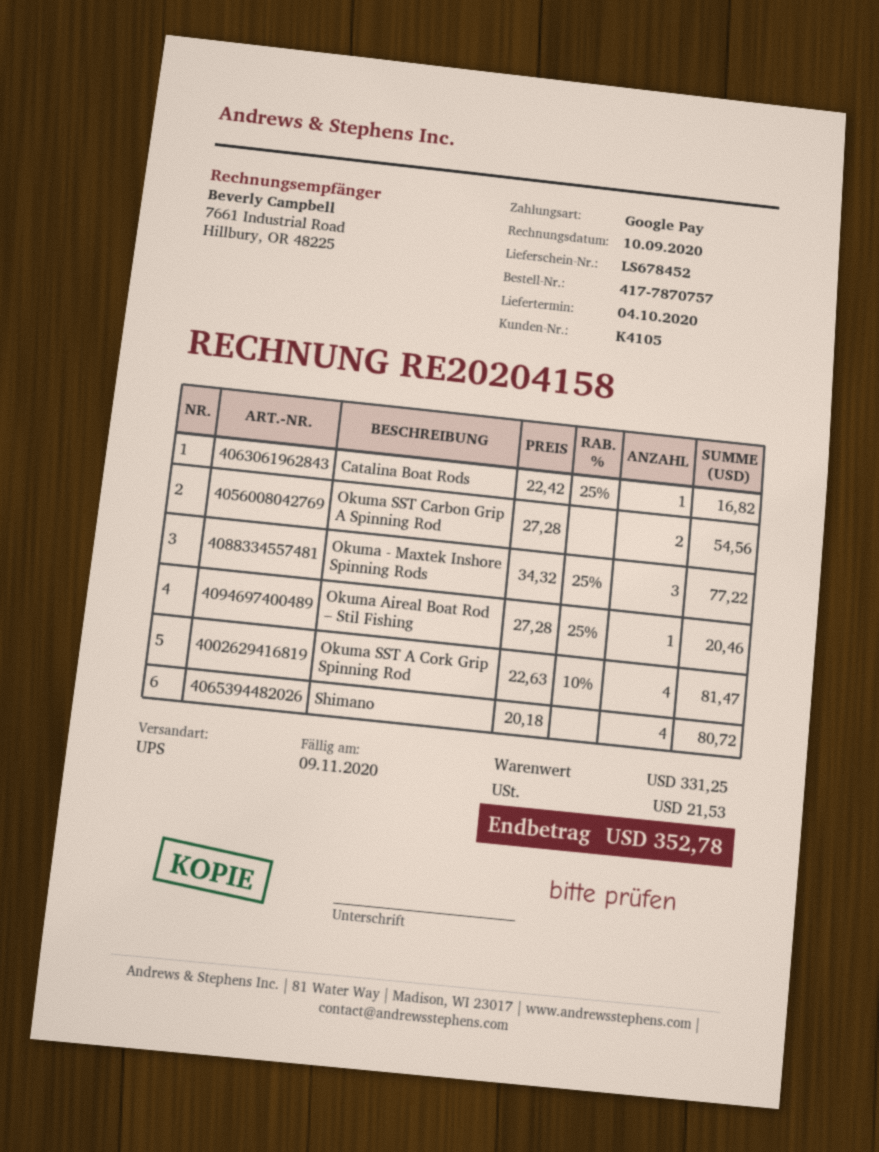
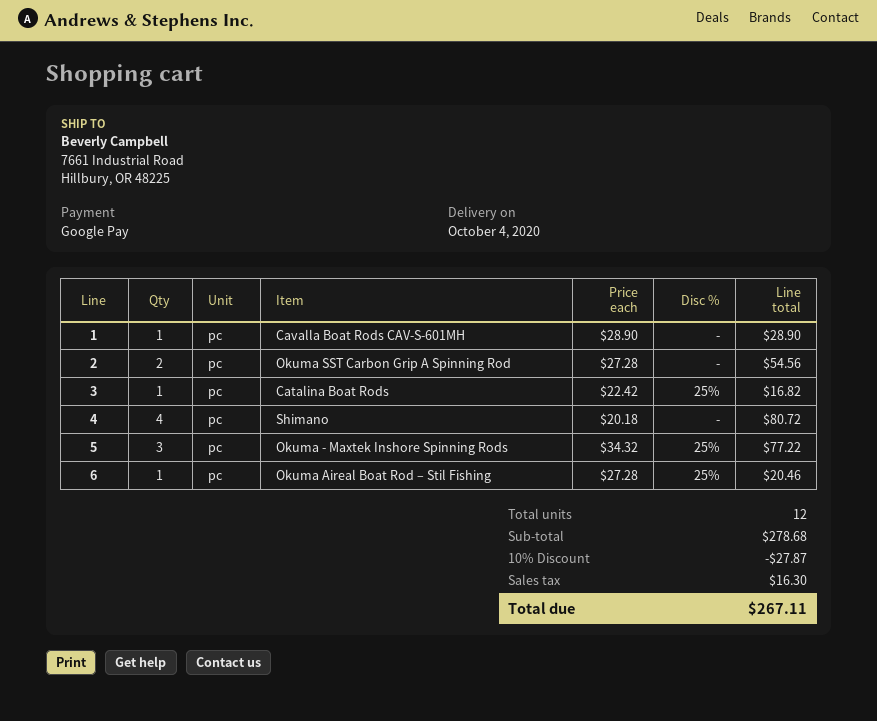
Okuma SST A Cork Grip Spinning Rod: 4 x 22.63 - 10% = 81.47 -> none
Cavalla Boat Rods CAV-S-601MH: none -> 1 x 28.90 = 28.90
subtotal: 331.25 -> 278.68
discount: none -> 10% = 27.87
tax: 21.53 -> 16.30
total: 352.78 -> 267.11

